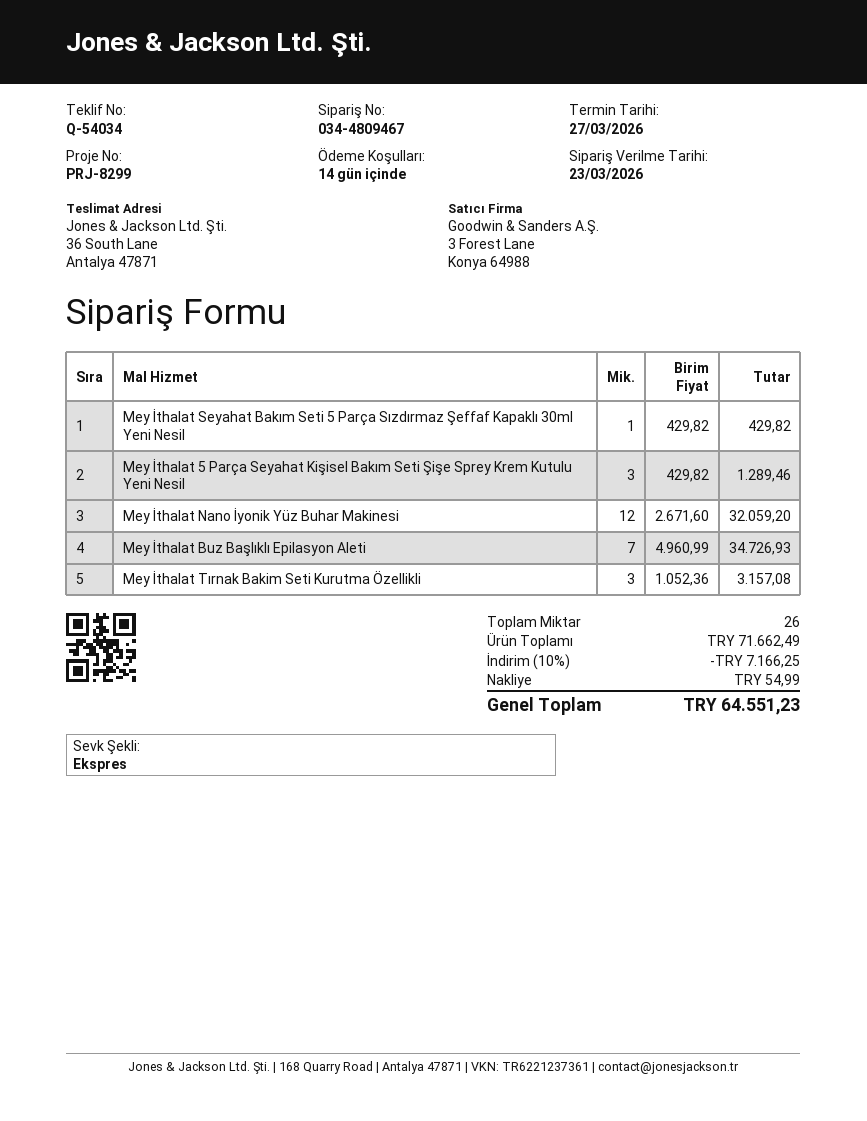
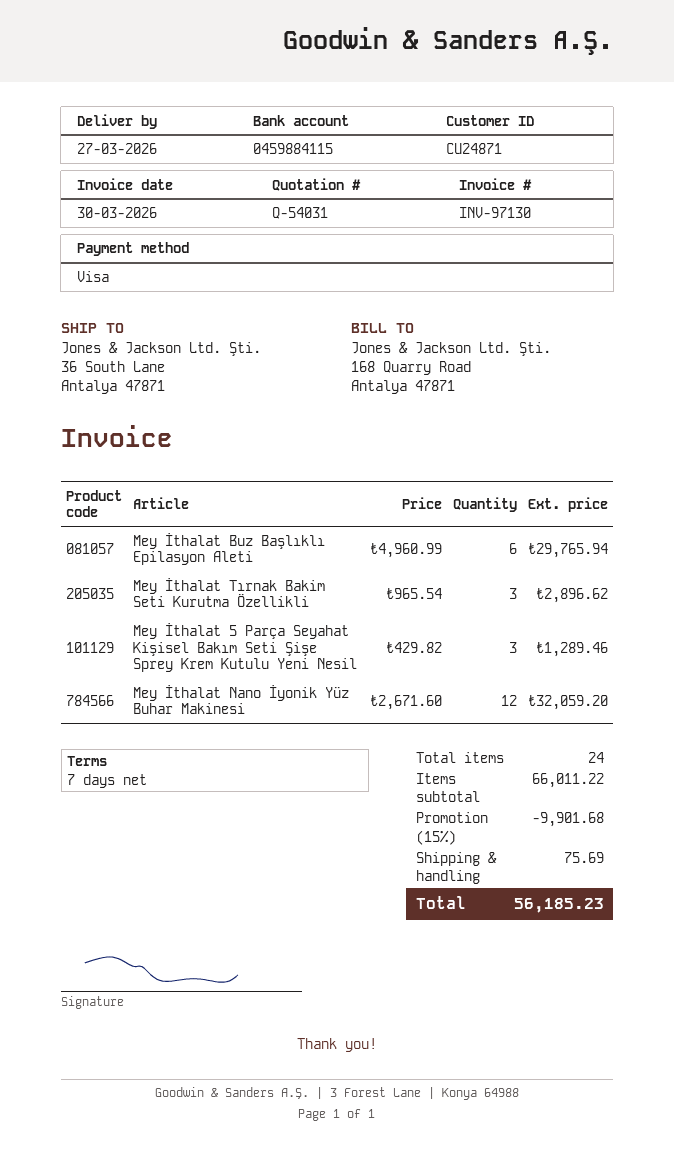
quote number: Q-54034 -> Q-54031
payment terms: 14 days -> 7 days
Mey İthalat Seyahat Bakım Seti 5 Parça Sızdırmaz Şeffaf Kapaklı 30ml Yeni Nesil: 1 x 429.82 = 429.82 -> none
Mey İthalat Buz Başlıklı Epilasyon Aleti: 7 x 4960.99 = 34726.93 -> 6 x 4960.99 = 29765.94
Mey İthalat Tırnak Bakim Seti Kurutma Özellikli: 3 x 1052.36 = 3157.08 -> 3 x 965.54 = 2896.62
total quantity: 26 -> 24
subtotal: 71662.49 -> 66011.22
discount: 10% = 7166.25 -> 15% = 9901.68
shipping: 54.99 -> 75.69
total: 64551.23 -> 56185.23

